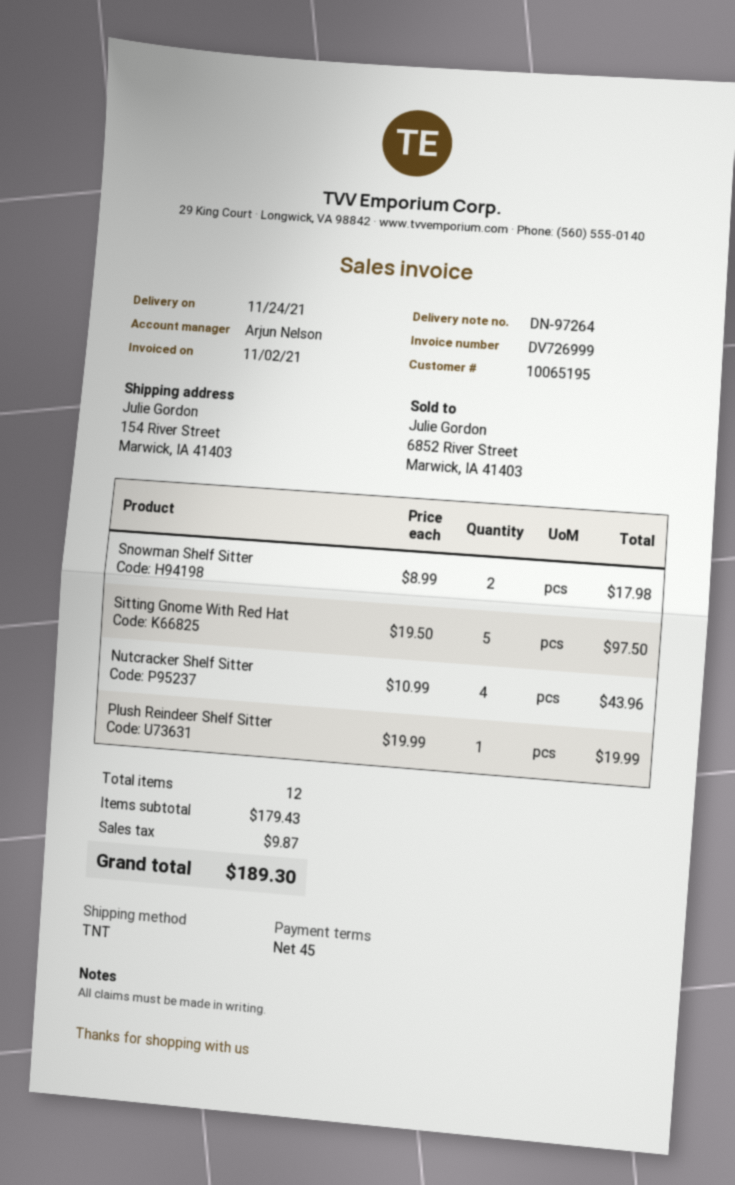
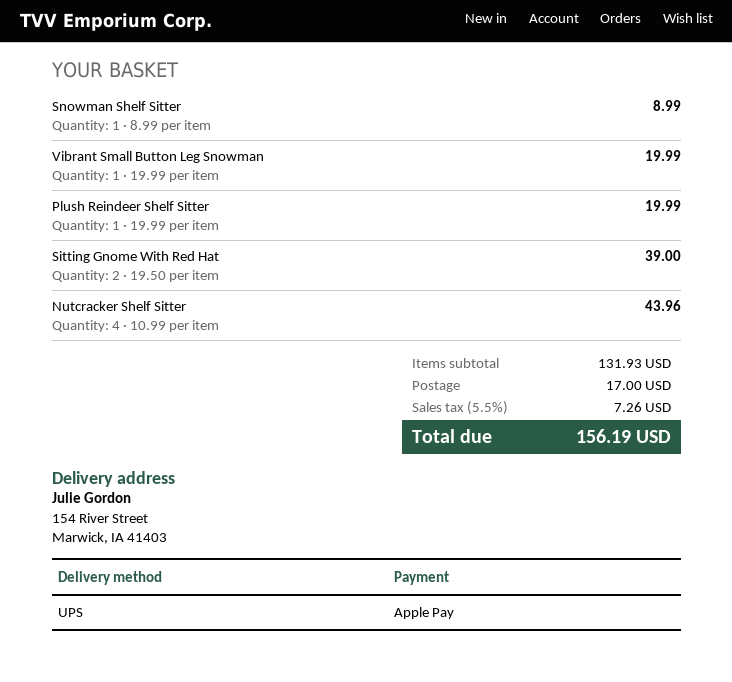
shipping method: TNT -> UPS
Snowman Shelf Sitter: 2 x 8.99 = 17.98 -> 1 x 8.99 = 8.99
Sitting Gnome With Red Hat: 5 x 19.50 = 97.50 -> 2 x 19.50 = 39.00
Vibrant Small Button Leg Snowman: none -> 1 x 19.99 = 19.99
subtotal: 179.43 -> 131.93
shipping: none -> 17.00
tax: 9.87 -> 7.26
total: 189.30 -> 156.19

